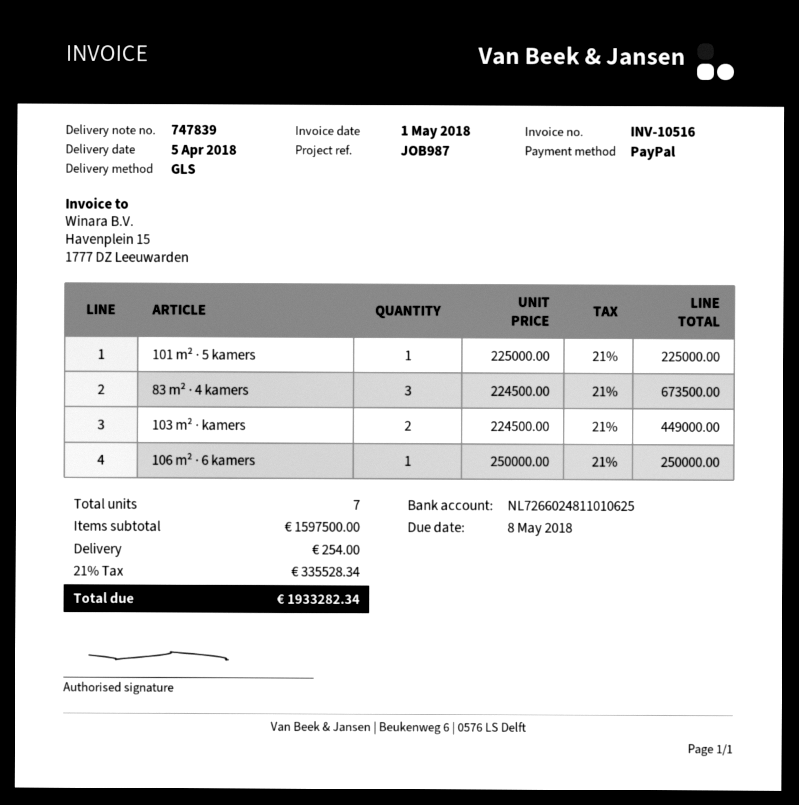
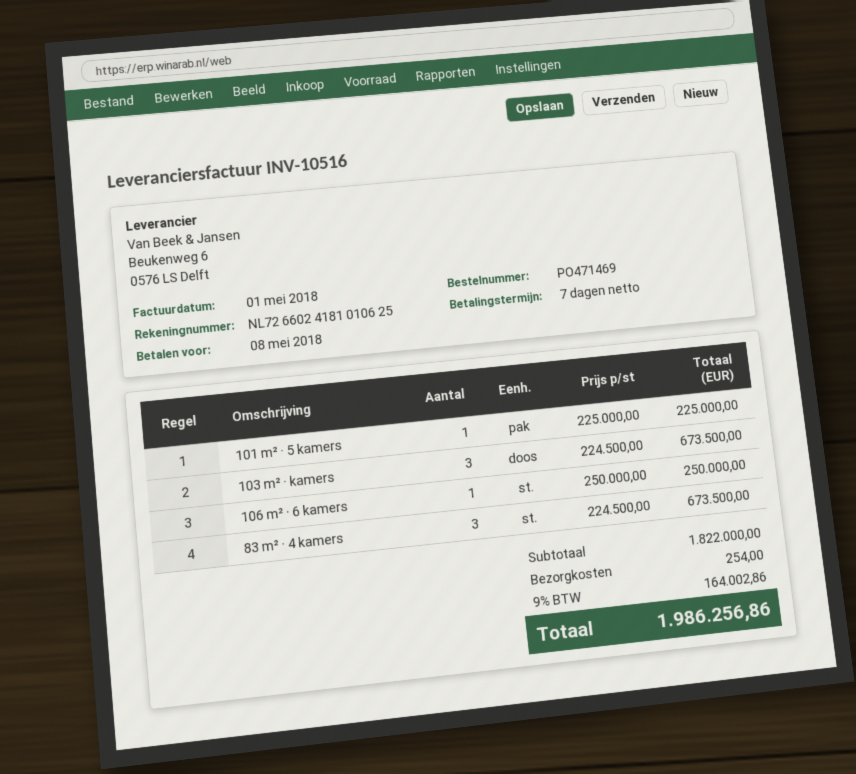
bank account: NL7266024811010625 -> NL7266024181010625
103 m² · kamers: 2 x 224500.00 = 449000.00 -> 3 x 224500.00 = 673500.00
subtotal: 1597500.00 -> 1822000.00
tax: 21% = 335528.34 -> 9% = 164002.86
total: 1933282.34 -> 1986256.86

